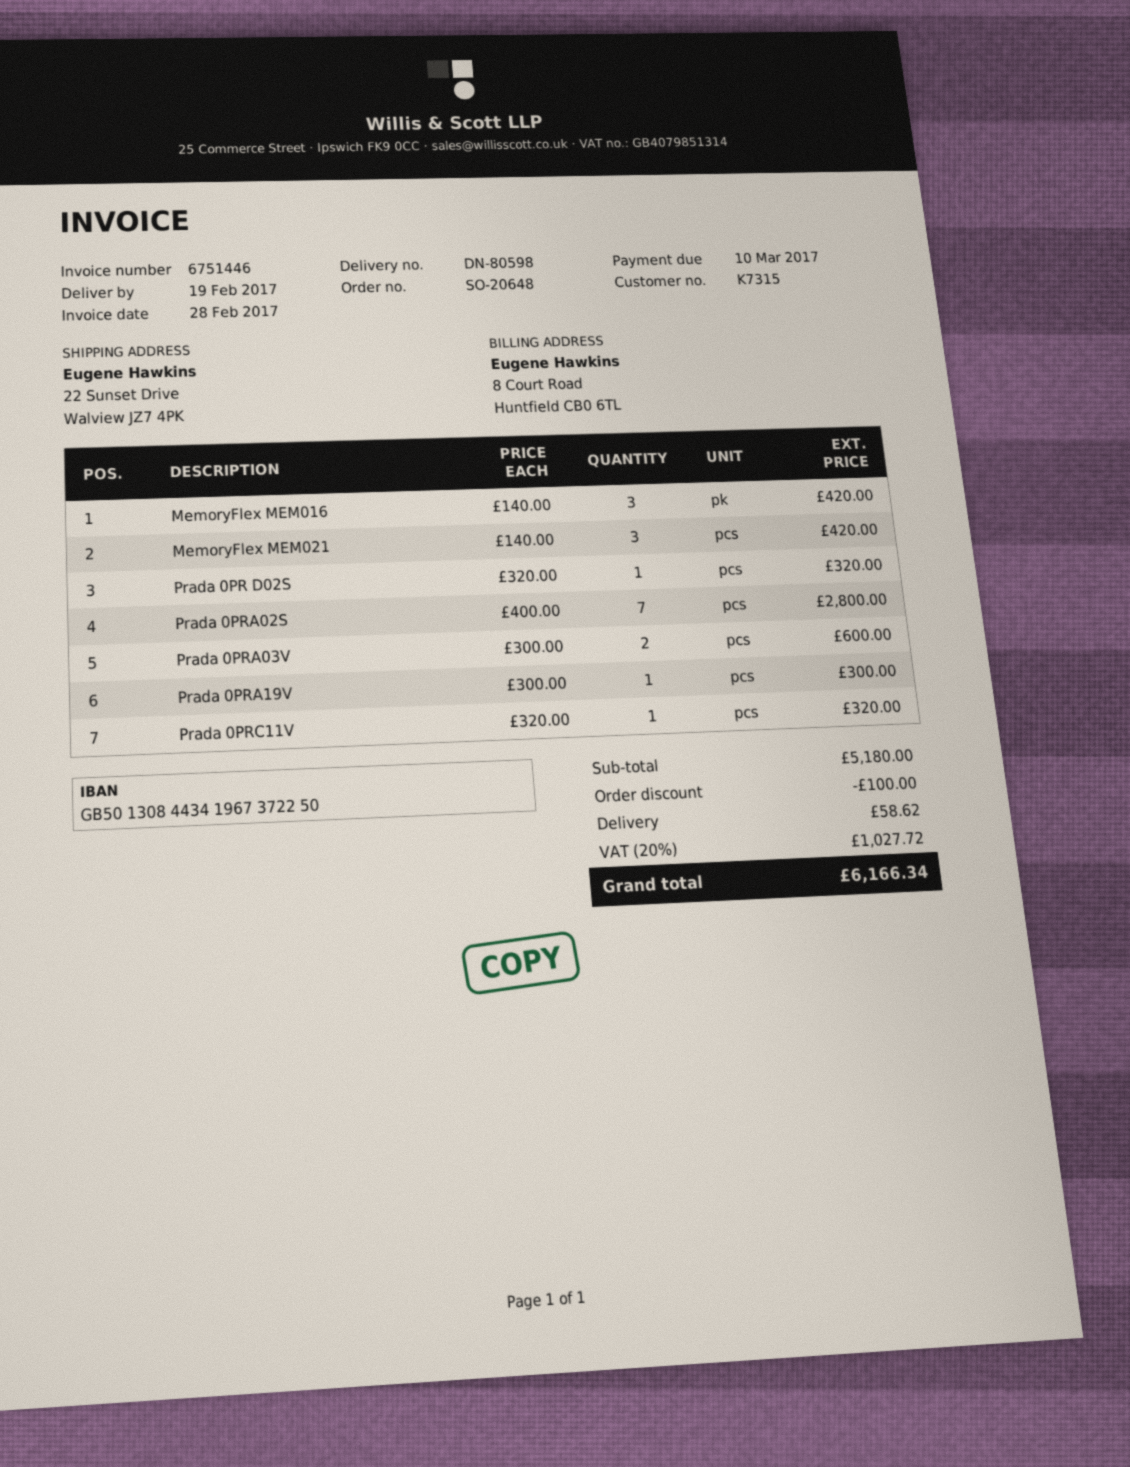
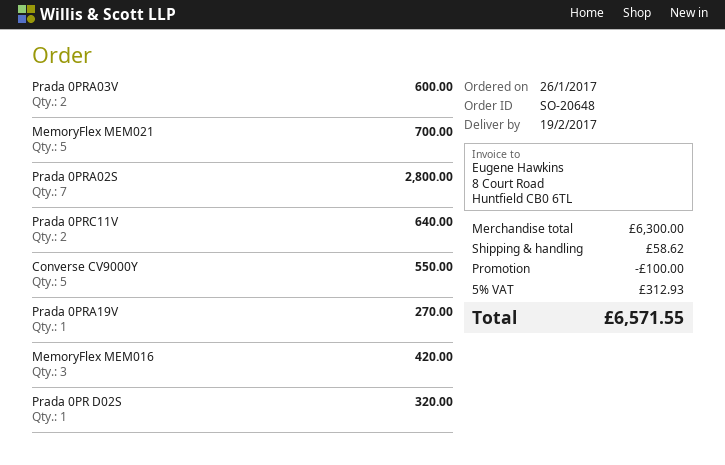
MemoryFlex MEM021: 3 for 420.00 -> 5 for 700.00
Prada 0PRA19V: 1 for 300.00 -> 1 for 270.00
Prada 0PRC11V: 1 for 320.00 -> 2 for 640.00
Converse CV9000Y: none -> 5 for 550.00
subtotal: 5180.00 -> 6300.00
tax: 20% = 1027.72 -> 5% = 312.93
total: 6166.34 -> 6571.55

